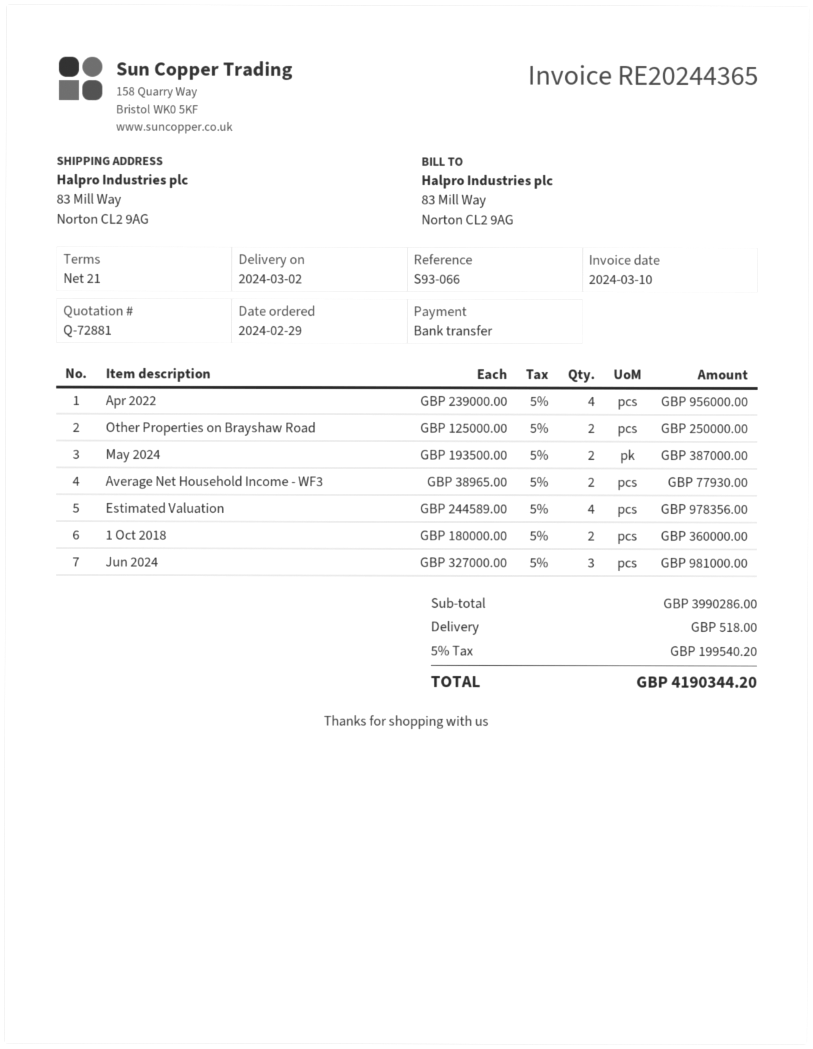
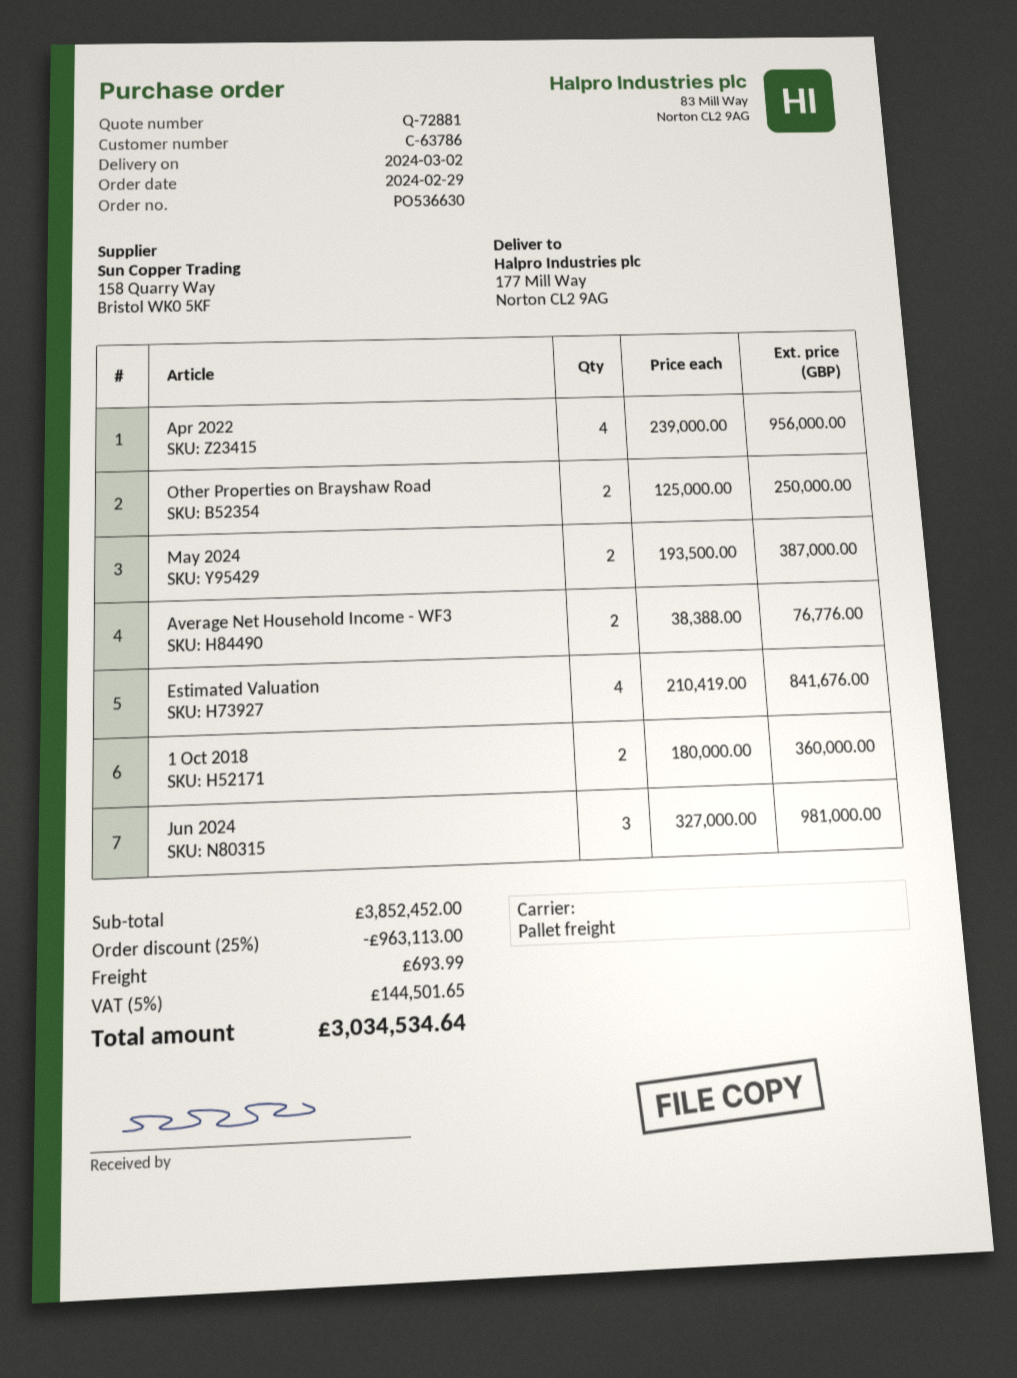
ship to: 83 Mill Way, Norton CL2 9AG -> 177 Mill Way, Norton CL2 9AG
Average Net Household Income - WF3: 2 x 38965.00 = 77930.00 -> 2 x 38388.00 = 76776.00
Estimated Valuation: 4 x 244589.00 = 978356.00 -> 4 x 210419.00 = 841676.00
subtotal: 3990286.00 -> 3852452.00
discount: none -> 25% = 963113.00
shipping: 518.00 -> 693.99
tax: 5% = 199540.20 -> 5% = 144501.65
total: 4190344.20 -> 3034534.64

